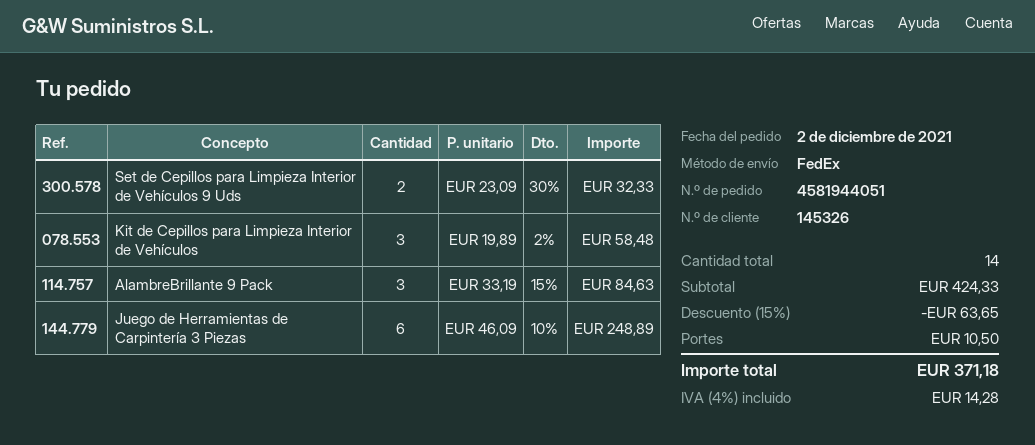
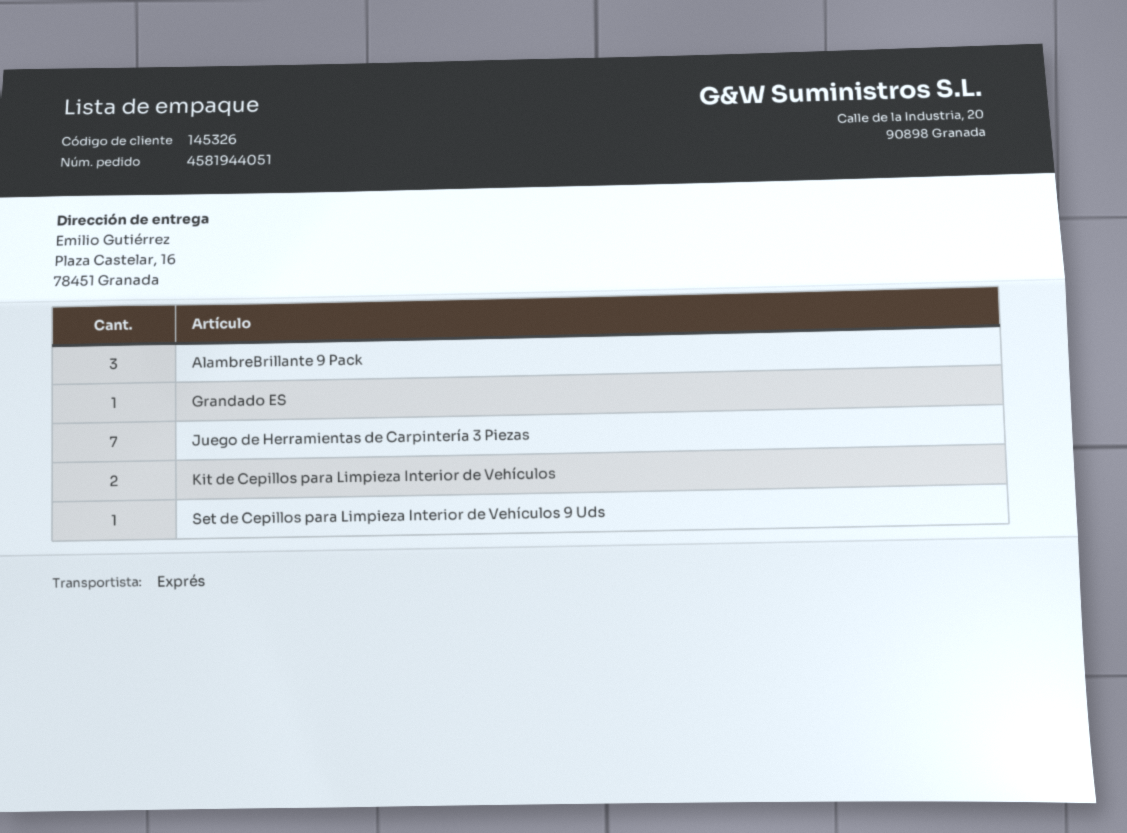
shipping method: FedEx -> express
Set de Cepillos para Limpieza Interior de Vehículos 9 Uds: 2 -> 1
Kit de Cepillos para Limpieza Interior de Vehículos: 3 -> 2
Juego de Herramientas de Carpintería 3 Piezas: 6 -> 7
Grandado ES: none -> 1

